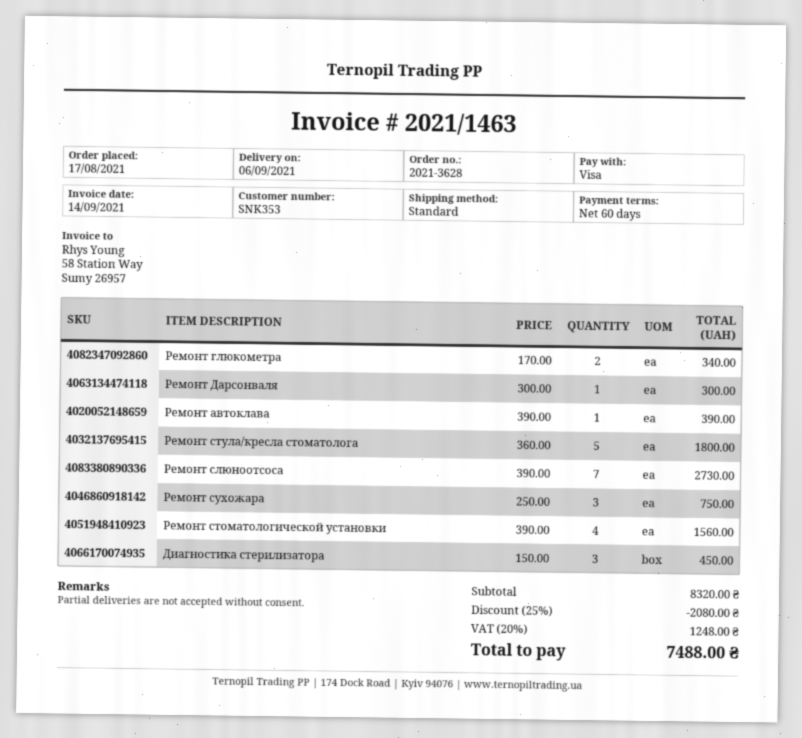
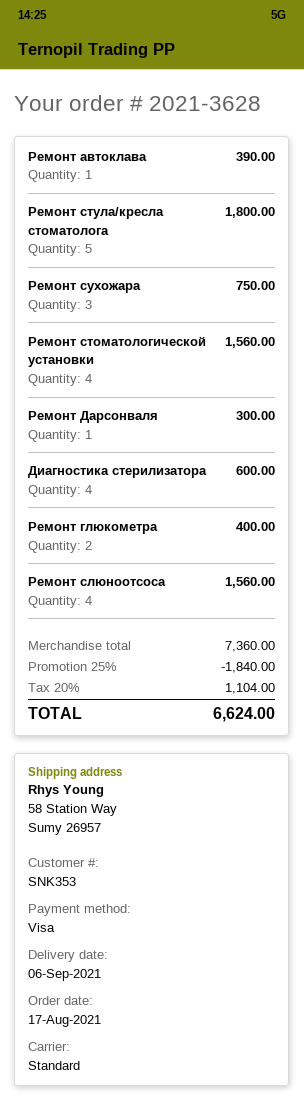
Ремонт глюкометра: 2 for 340.00 -> 2 for 400.00
Ремонт слюноотсоса: 7 for 2730.00 -> 4 for 1560.00
Диагностика стерилизатора: 3 for 450.00 -> 4 for 600.00
subtotal: 8320.00 -> 7360.00
discount: 25% = 2080.00 -> 25% = 1840.00
tax: 20% = 1248.00 -> 20% = 1104.00
total: 7488.00 -> 6624.00

